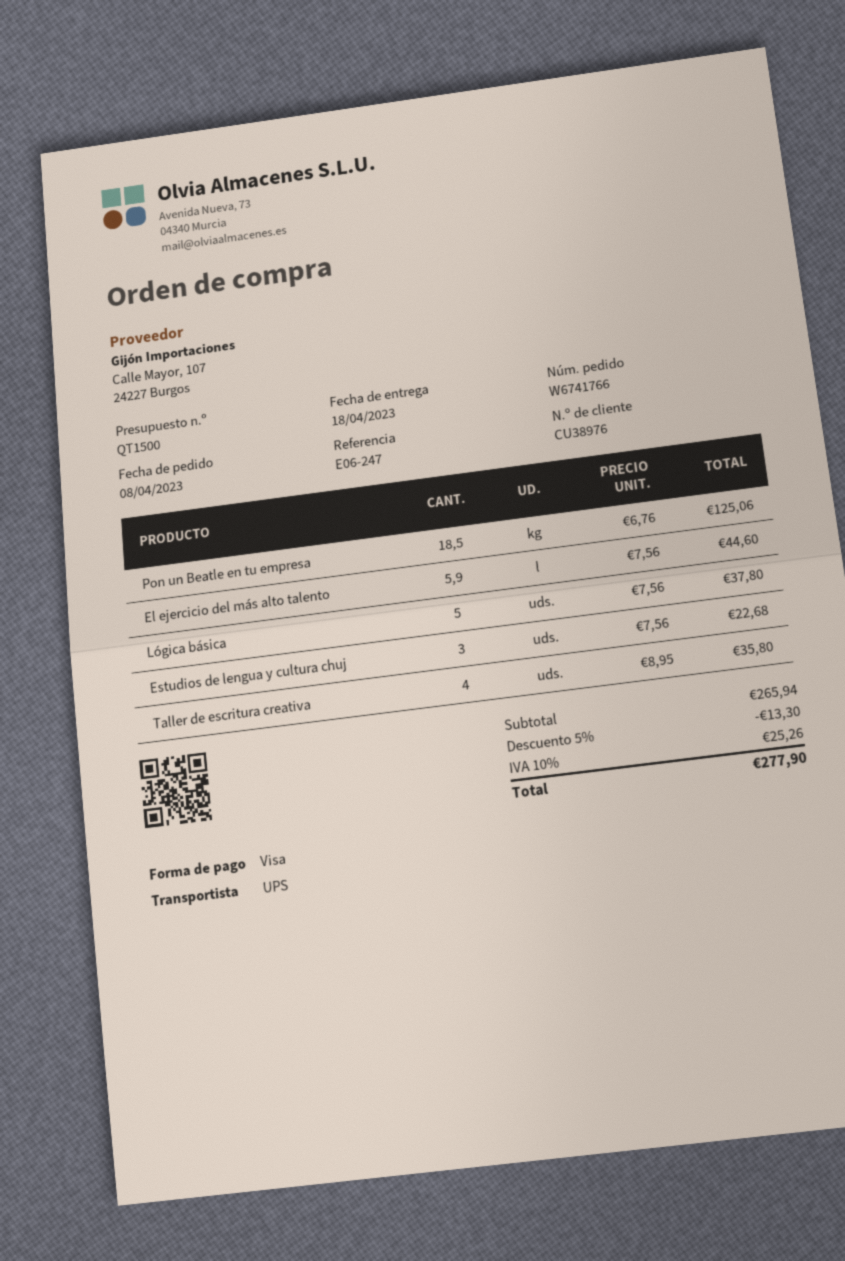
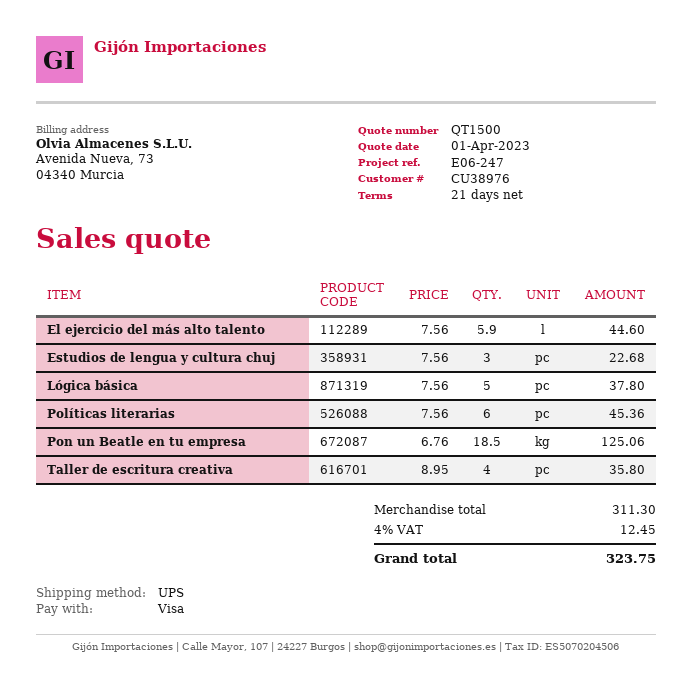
Políticas literarias: none -> 6 x 7.56 = 45.36
subtotal: 265.94 -> 311.30
discount: 5% = 13.30 -> none
tax: 10% = 25.26 -> 4% = 12.45
total: 277.90 -> 323.75

